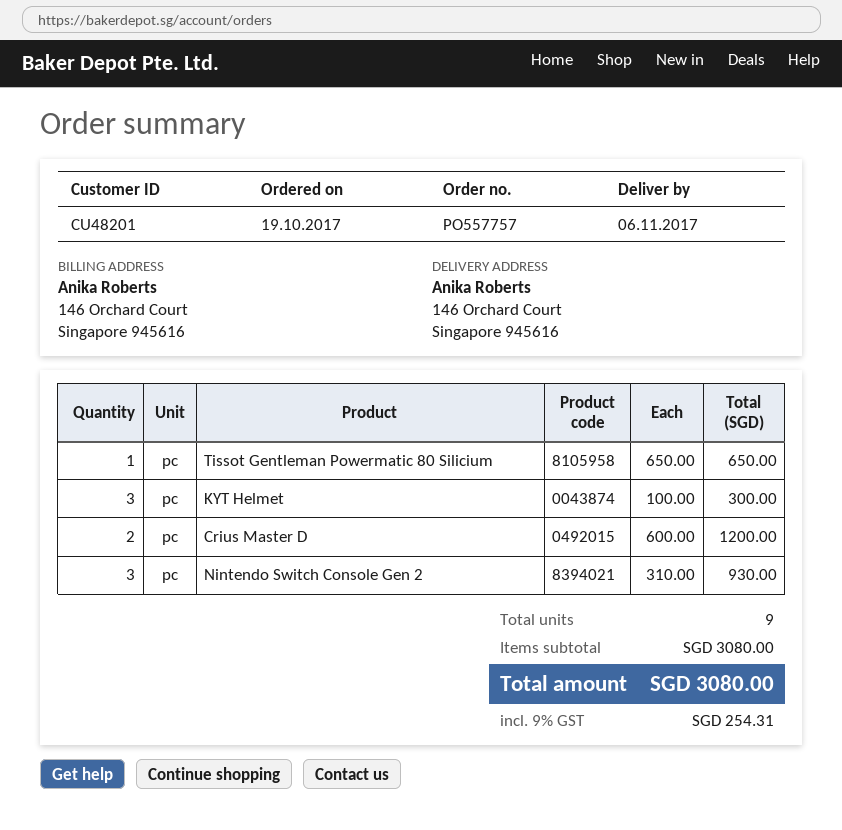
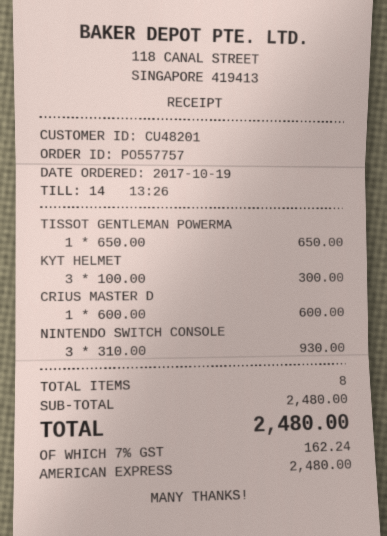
Crius Master D: 2 x 600.00 = 1200.00 -> 1 x 600.00 = 600.00
total quantity: 9 -> 8
subtotal: 3080.00 -> 2480.00
tax: 9% = 254.31 -> 7% = 162.24
total: 3080.00 -> 2480.00

